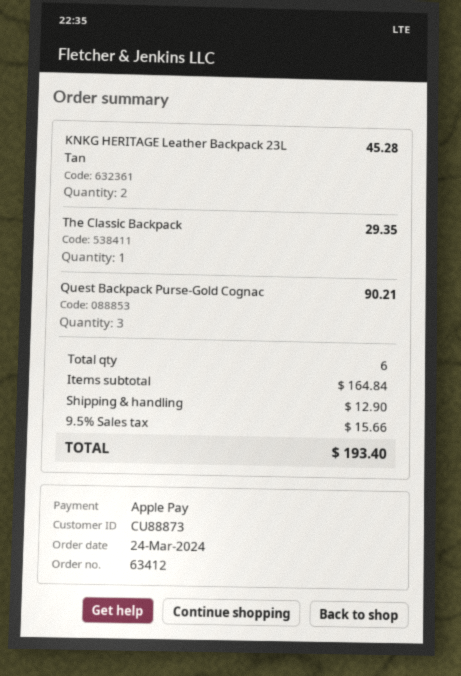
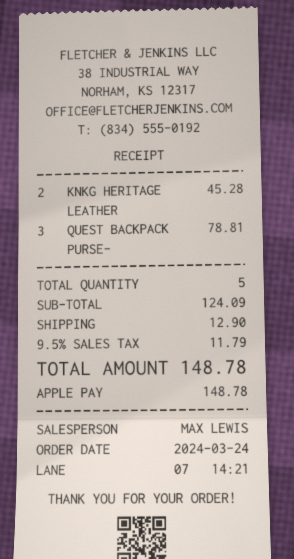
The Classic Backpack: 1 for 29.35 -> none
Quest Backpack Purse-Gold Cognac: 3 for 90.21 -> 3 for 78.81
total quantity: 6 -> 5
subtotal: 164.84 -> 124.09
tax: 9.5% = 15.66 -> 9.5% = 11.79
total: 193.40 -> 148.78

